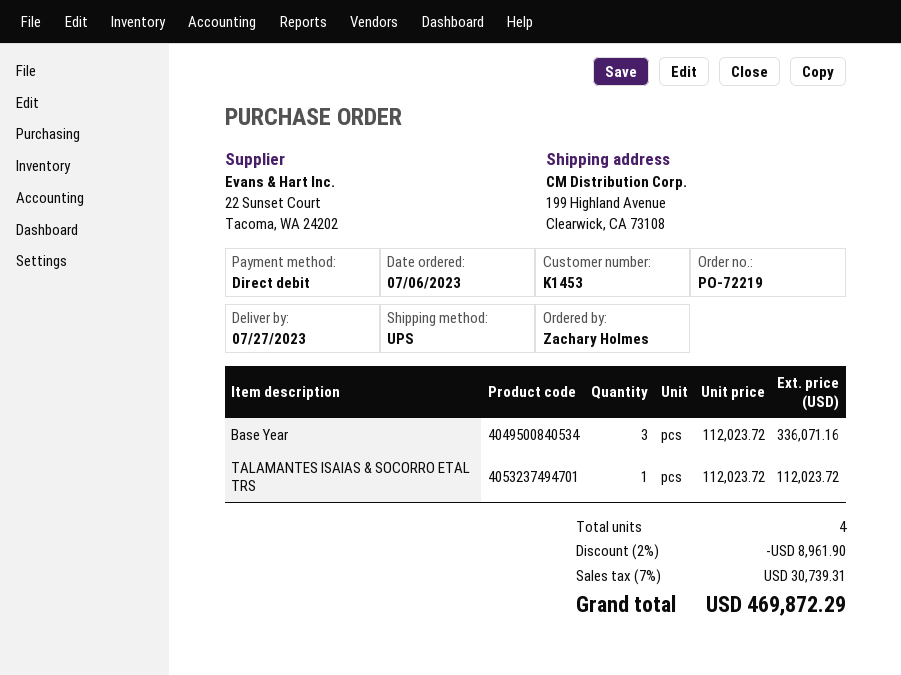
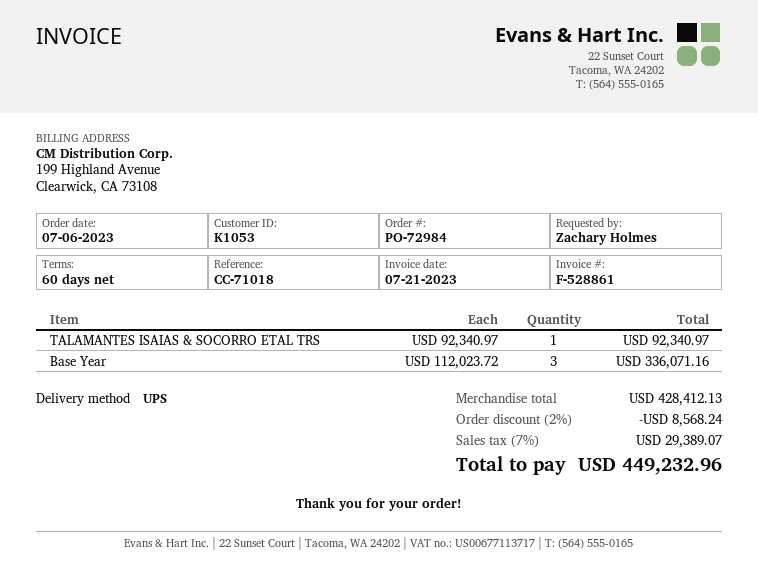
order number: PO-72219 -> PO-72984
customer number: K1453 -> K1053
TALAMANTES ISAIAS & SOCORRO ETAL TRS: 1 x 112023.72 = 112023.72 -> 1 x 92340.97 = 92340.97
discount: 2% = 8961.90 -> 2% = 8568.24
tax: 7% = 30739.31 -> 7% = 29389.07
total: 469872.29 -> 449232.96

